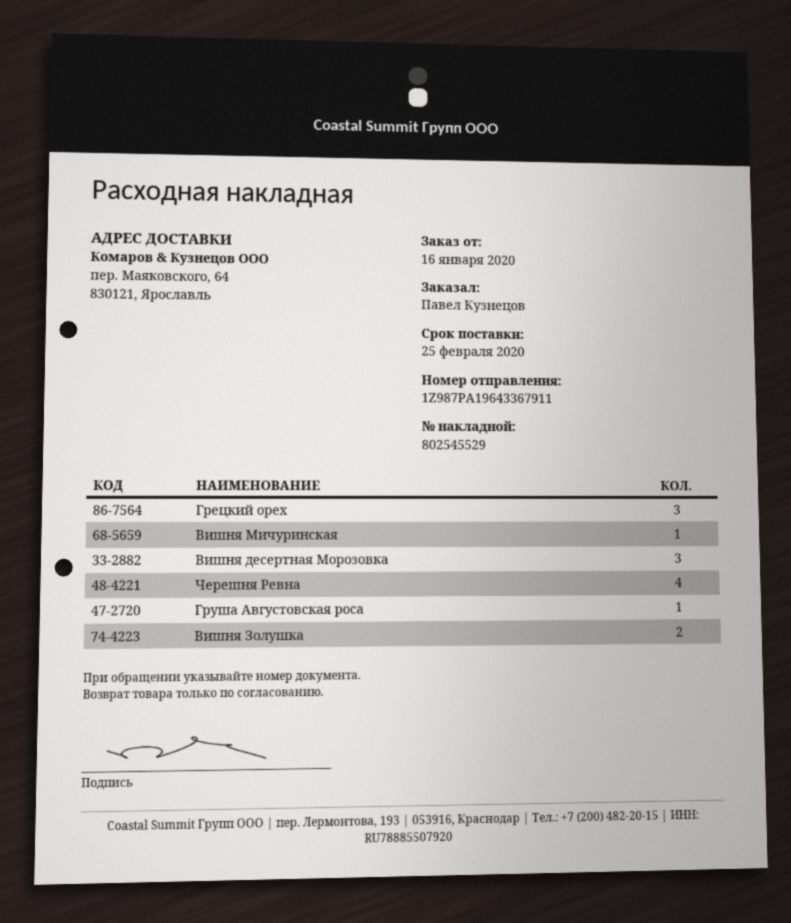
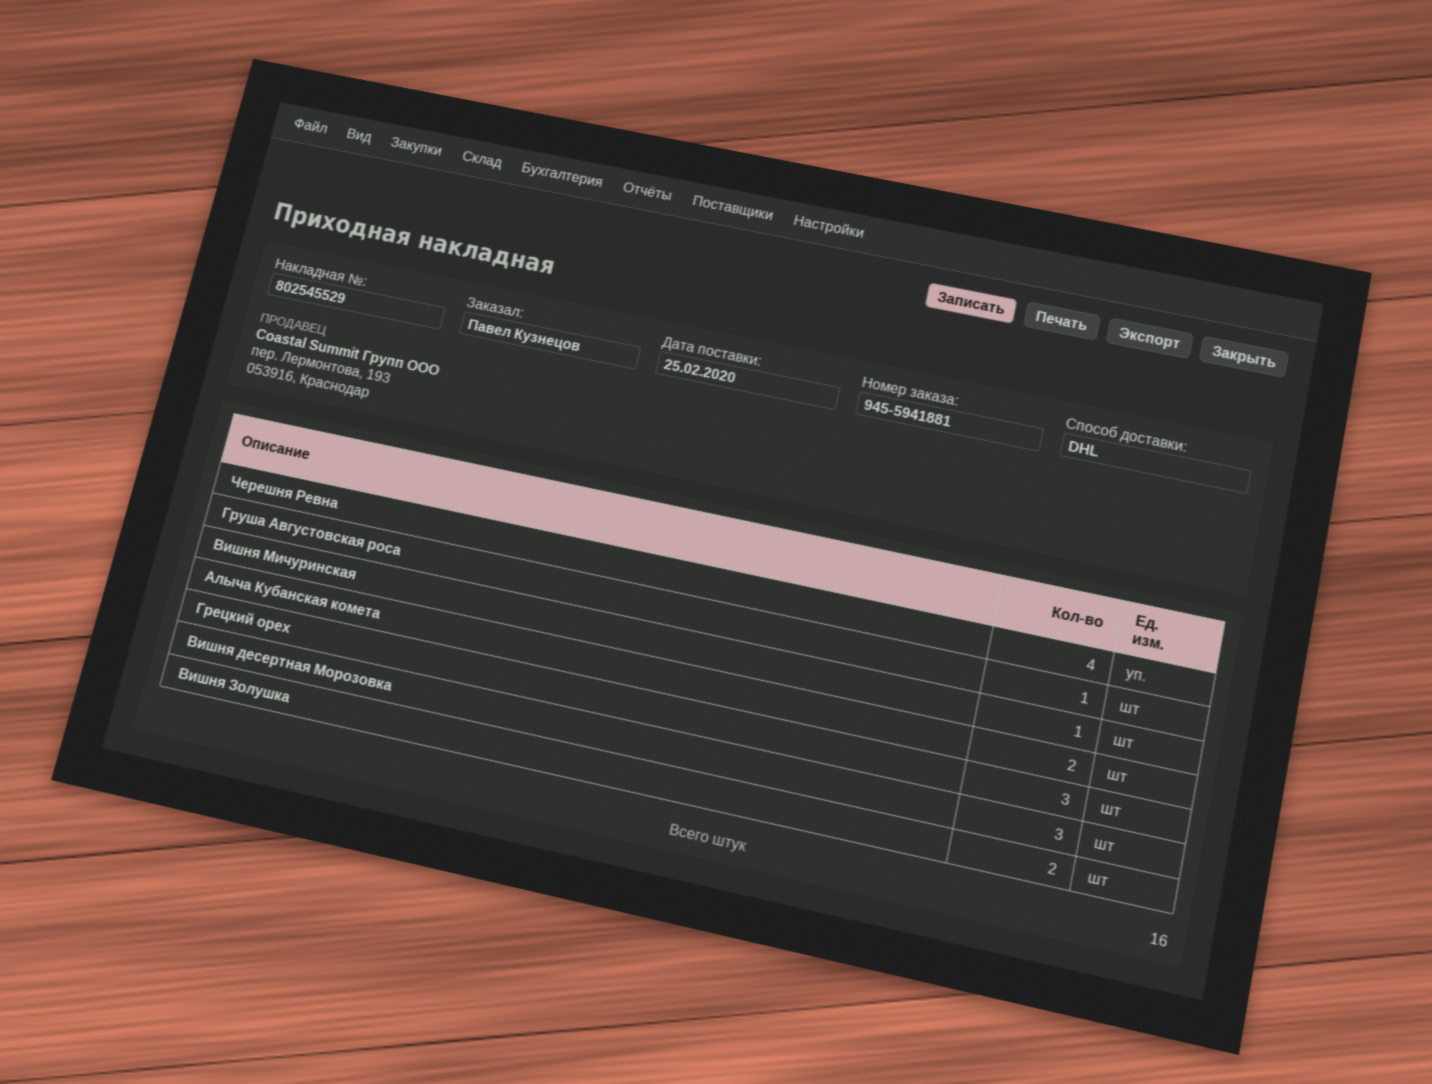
Алыча Кубанская комета: none -> 2

